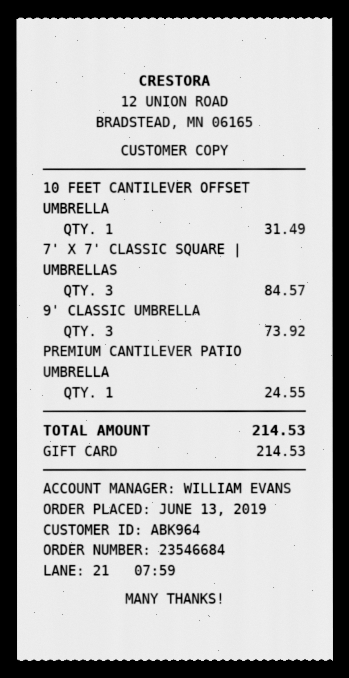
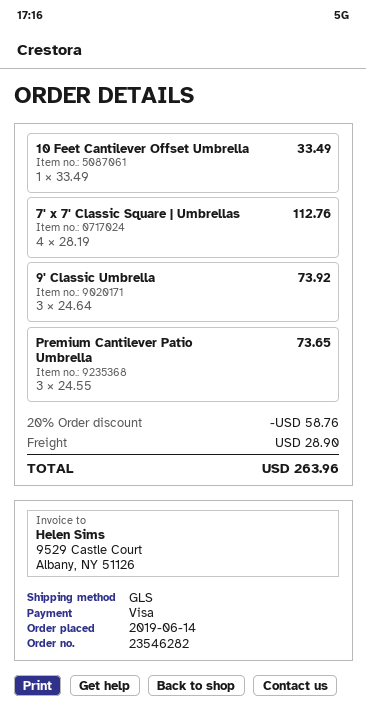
order number: 23546684 -> 23546282
order date: 2019-06-13 -> 2019-06-14
payment method: gift card -> Visa
10 FEET CANTILEVER OFFSET UMBRELLA: 1 for 31.49 -> 1 for 33.49
7' X 7' CLASSIC SQUARE | UMBRELLAS: 3 for 84.57 -> 4 for 112.76
PREMIUM CANTILEVER PATIO UMBRELLA: 1 for 24.55 -> 3 for 73.65
discount: none -> 20% = 58.76
shipping: none -> 28.90
total: 214.53 -> 263.96

